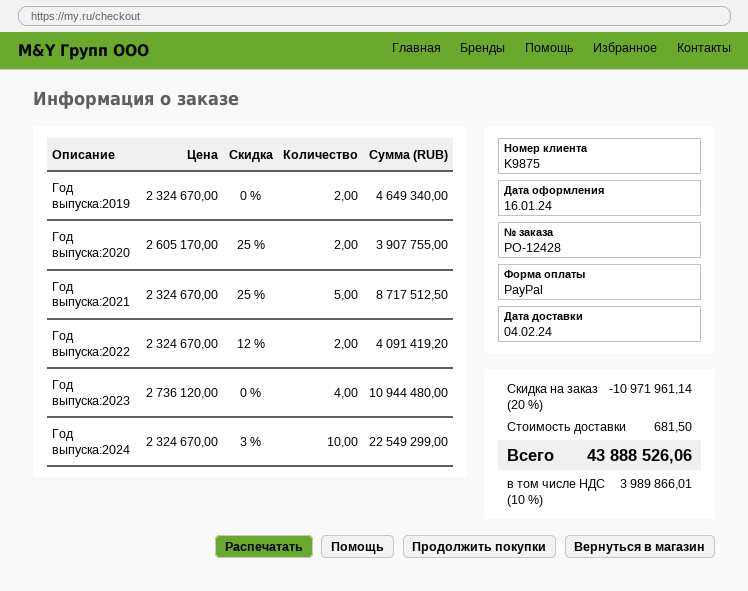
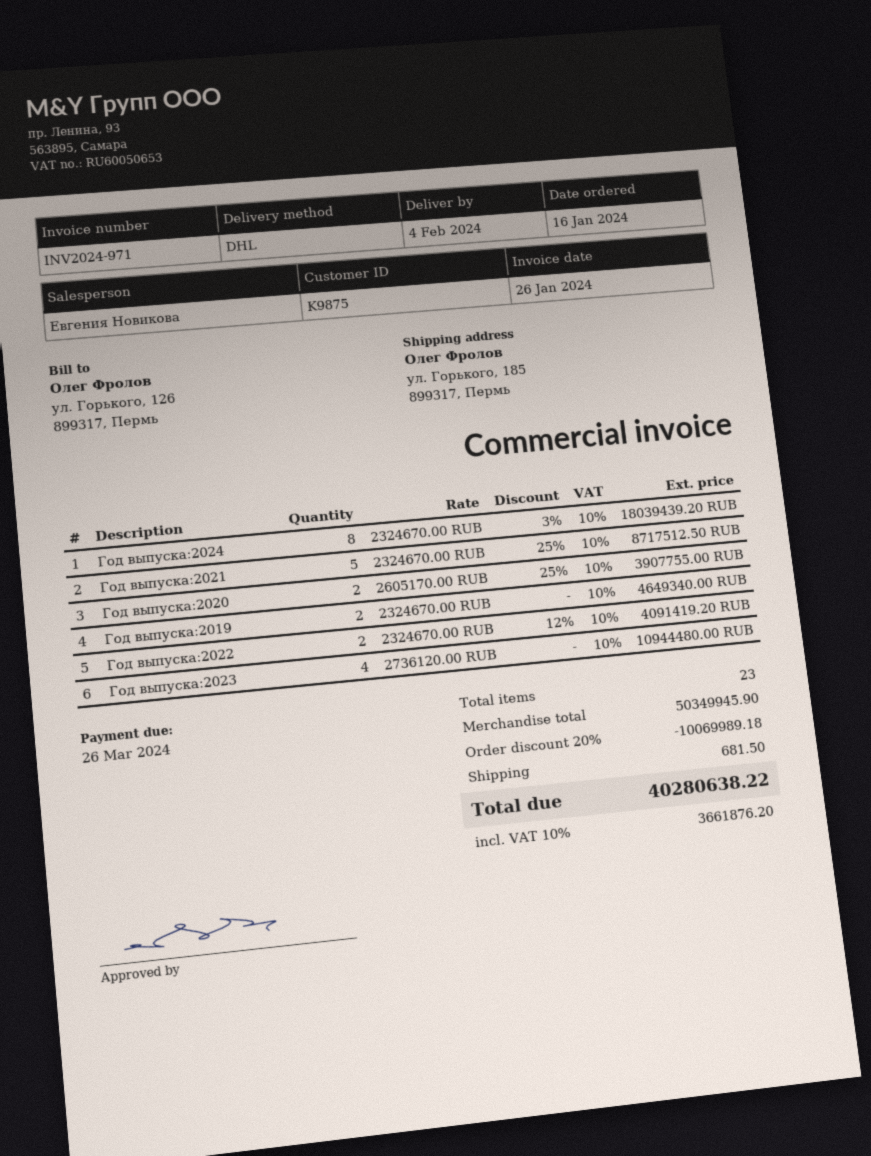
Год выпуска:2024: 10 x 2324670.00 - 3% = 22549299.00 -> 8 x 2324670.00 - 3% = 18039439.20
discount: 20% = 10971961.14 -> 20% = 10069989.18
tax: 10% = 3989866.01 -> 10% = 3661876.20
total: 43888526.06 -> 40280638.22

